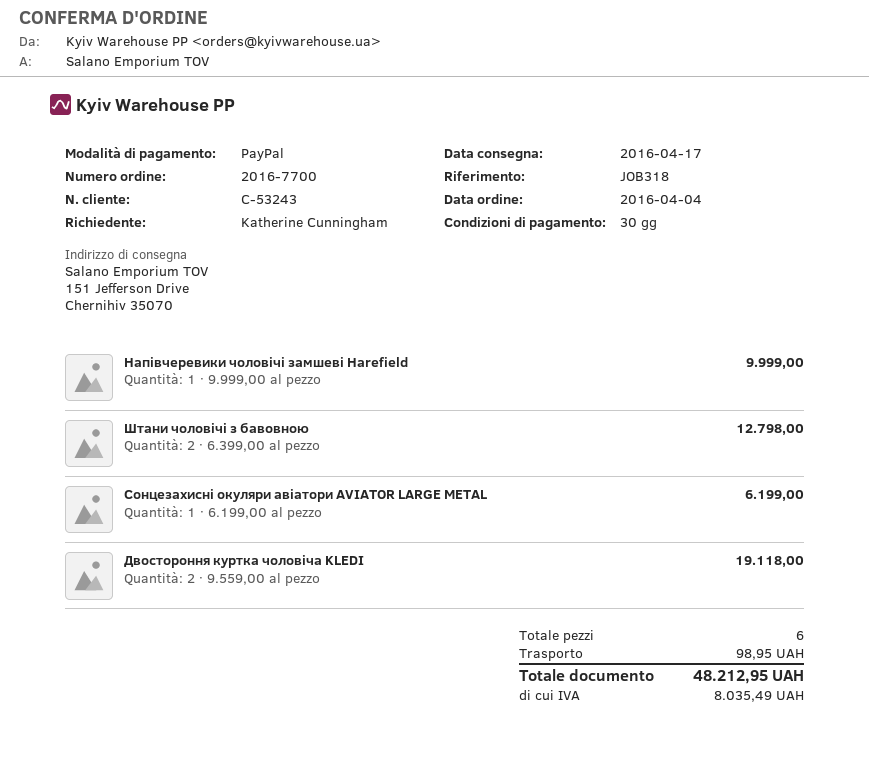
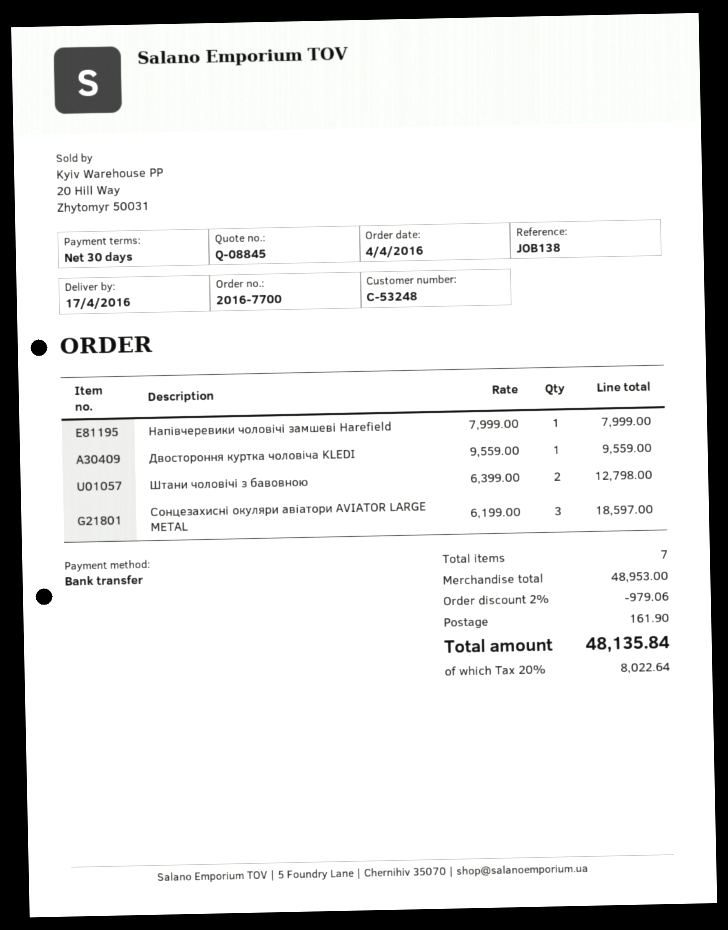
customer number: C-53243 -> C-53248
reference: JOB318 -> JOB138
payment method: PayPal -> bank transfer
Напівчеревики чоловічі замшеві Harefield: 1 x 9999.00 = 9999.00 -> 1 x 7999.00 = 7999.00
Сонцезахисні окуляри авіатори AVIATOR LARGE METAL: 1 x 6199.00 = 6199.00 -> 3 x 6199.00 = 18597.00
Двостороння куртка чоловіча KLEDI: 2 x 9559.00 = 19118.00 -> 1 x 9559.00 = 9559.00
total quantity: 6 -> 7
discount: none -> 2% = 979.06
shipping: 98.95 -> 161.90
tax: 8035.49 -> 8022.64
total: 48212.95 -> 48135.84

